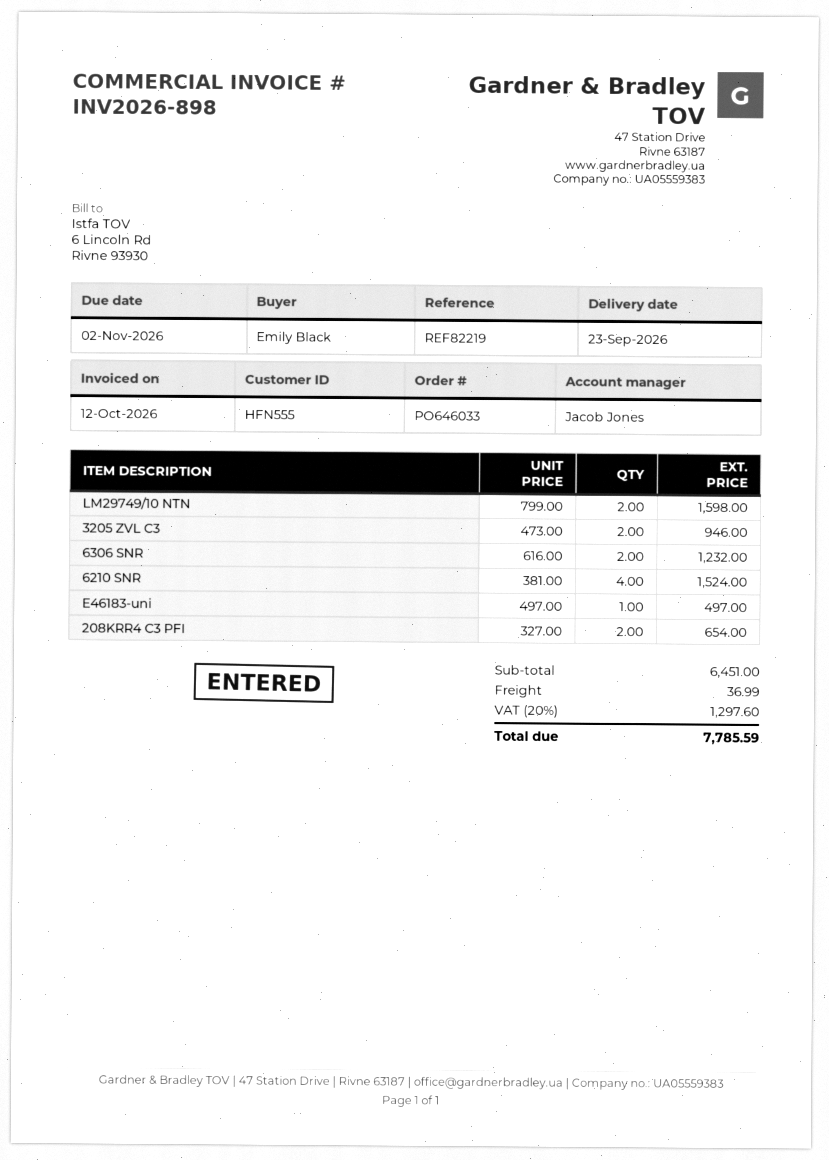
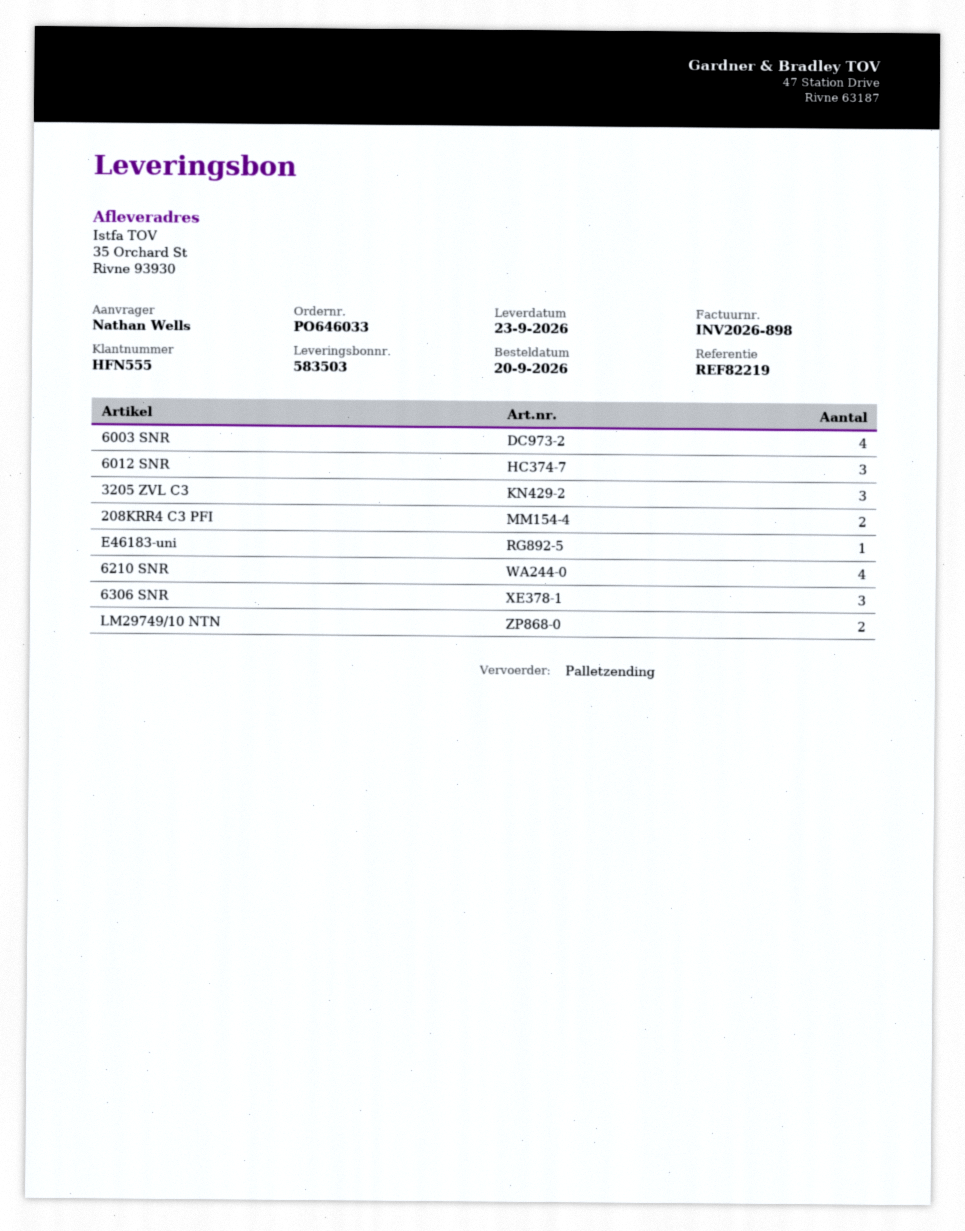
ordered by: Emily Black -> Nathan Wells
3205 ZVL C3: 2 -> 3
6306 SNR: 2 -> 3
6003 SNR: none -> 4
6012 SNR: none -> 3

